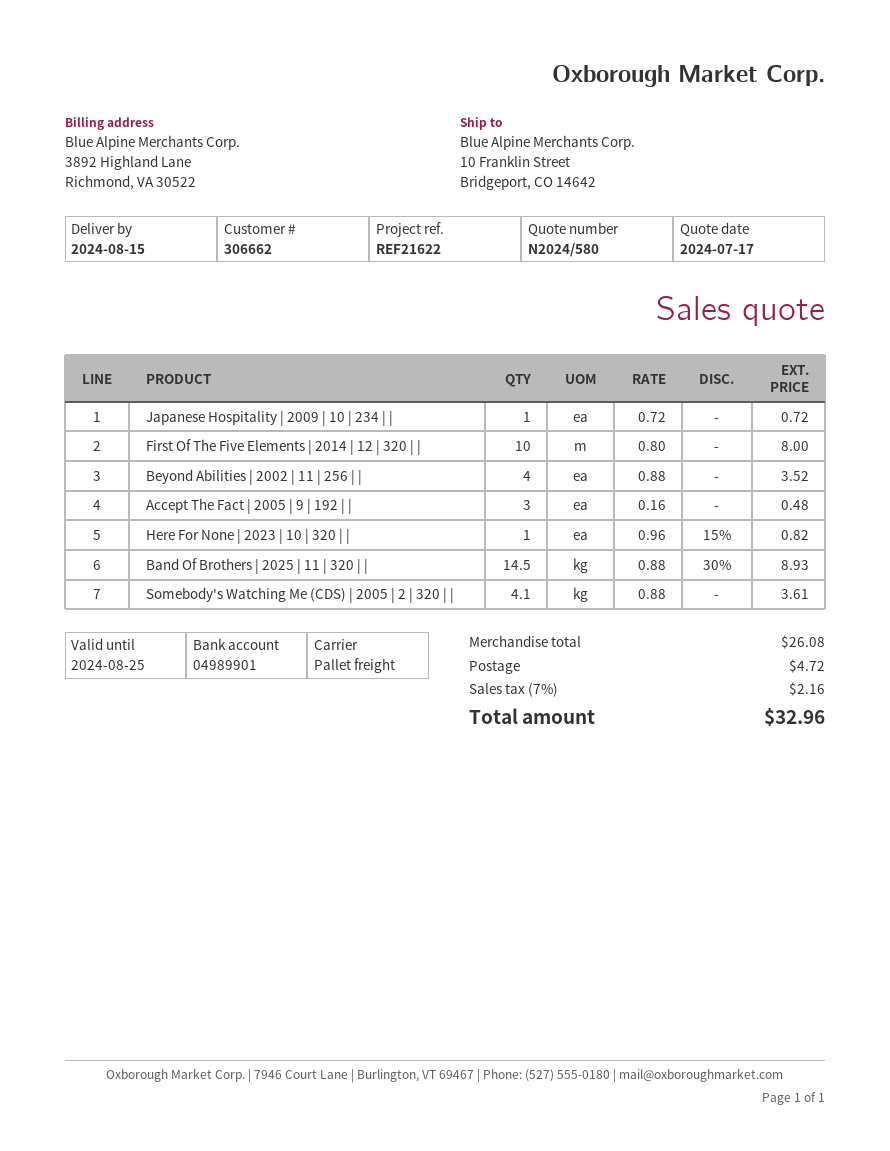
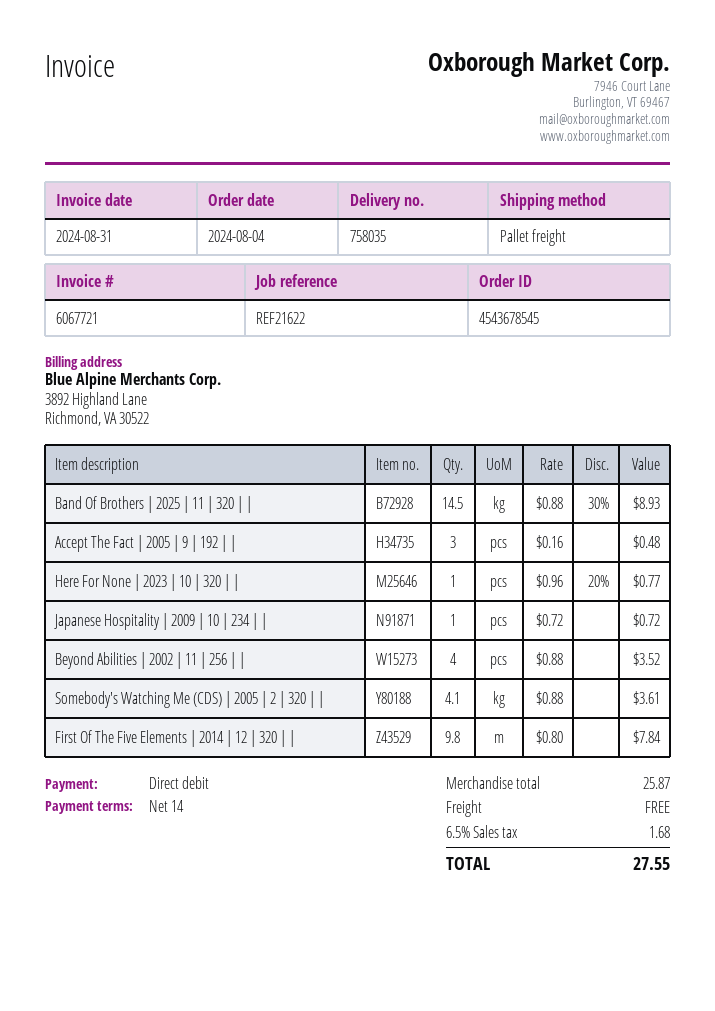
First Of The Five Elements | 2014 | 12 | 320 | |: 10 x 0.80 = 8.00 -> 9.8 x 0.80 = 7.84
Here For None | 2023 | 10 | 320 | |: 1 x 0.96 - 15% = 0.82 -> 1 x 0.96 - 20% = 0.77
subtotal: 26.08 -> 25.87
shipping: 4.72 -> 0.00
tax: 7% = 2.16 -> 6.5% = 1.68
total: 32.96 -> 27.55

